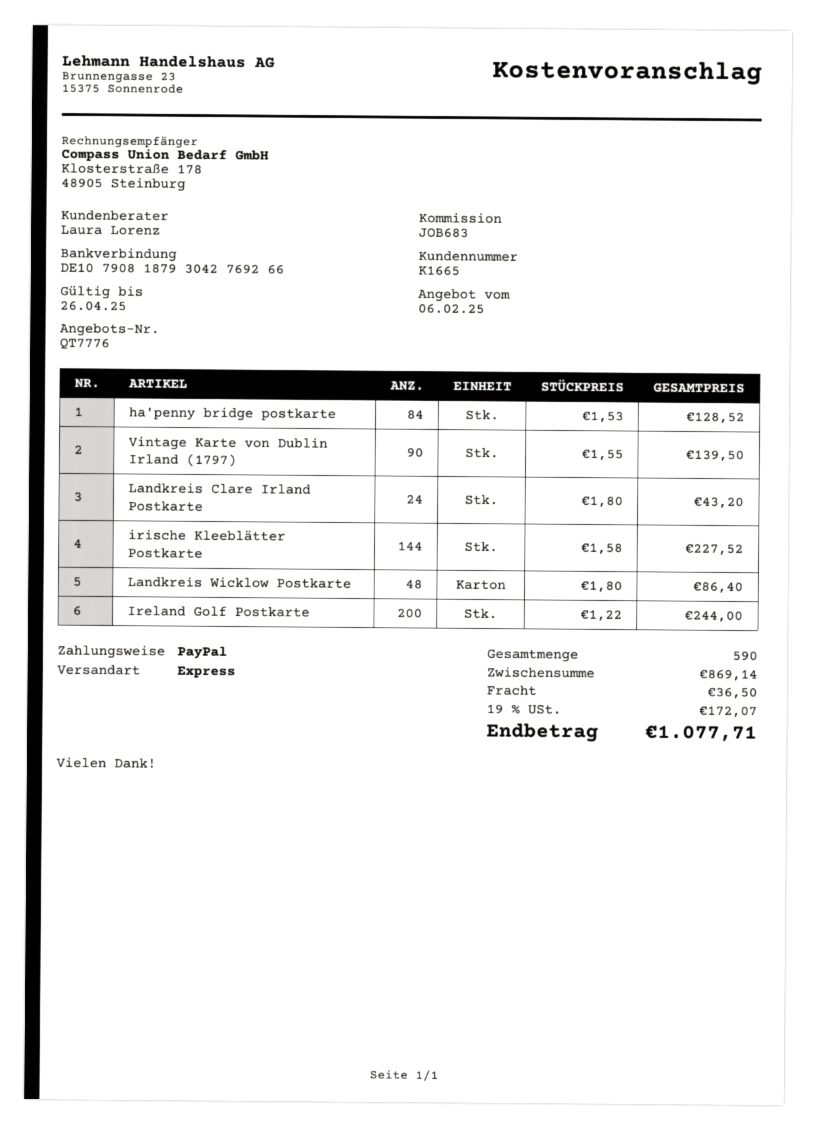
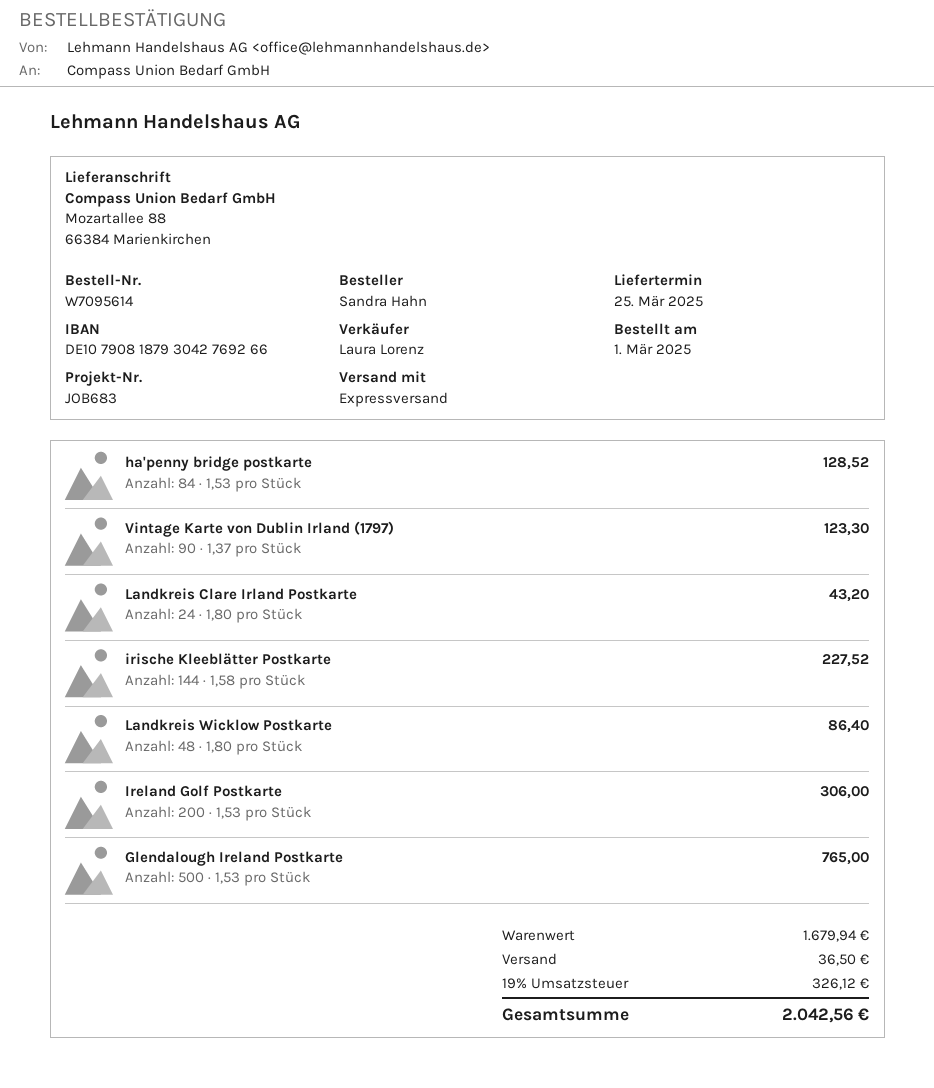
Vintage Karte von Dublin Irland (1797): 90 x 1.55 = 139.50 -> 90 x 1.37 = 123.30
Ireland Golf Postkarte: 200 x 1.22 = 244.00 -> 200 x 1.53 = 306.00
Glendalough Ireland Postkarte: none -> 500 x 1.53 = 765.00
subtotal: 869.14 -> 1679.94
tax: 19% = 172.07 -> 19% = 326.12
total: 1077.71 -> 2042.56

